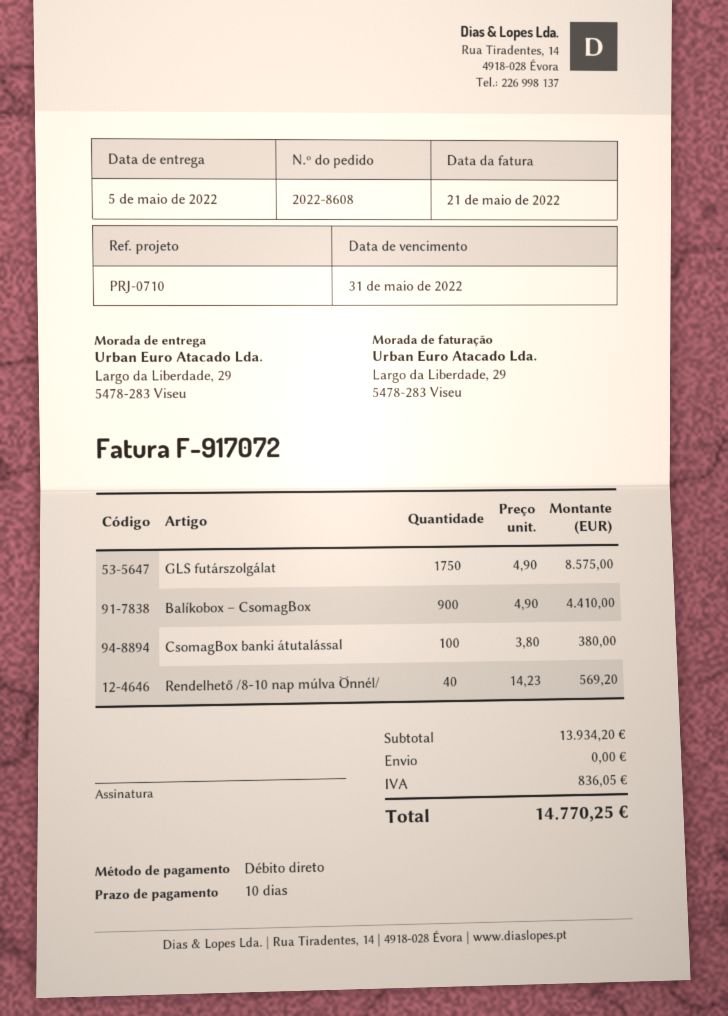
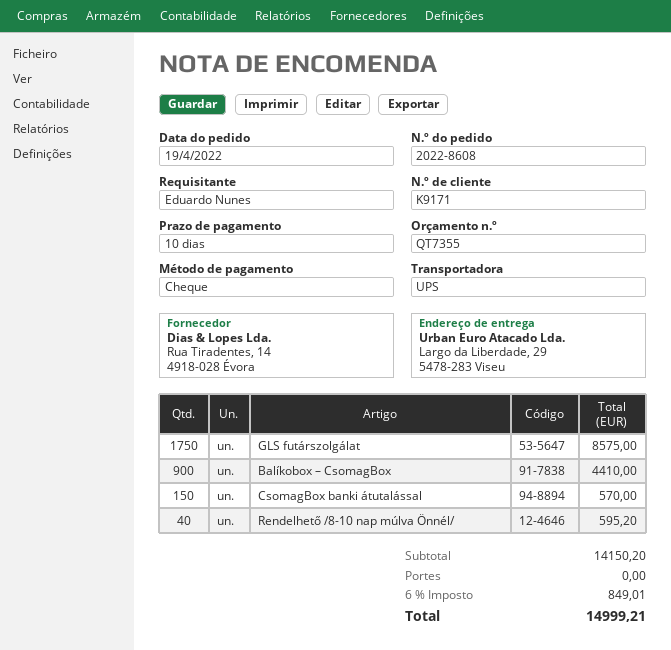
payment method: direct debit -> cheque
CsomagBox banki átutalással: 100 for 380.00 -> 150 for 570.00
Rendelhető /8-10 nap múlva Önnél/: 40 for 569.20 -> 40 for 595.20
subtotal: 13934.20 -> 14150.20
tax: 836.05 -> 849.01
total: 14770.25 -> 14999.21

